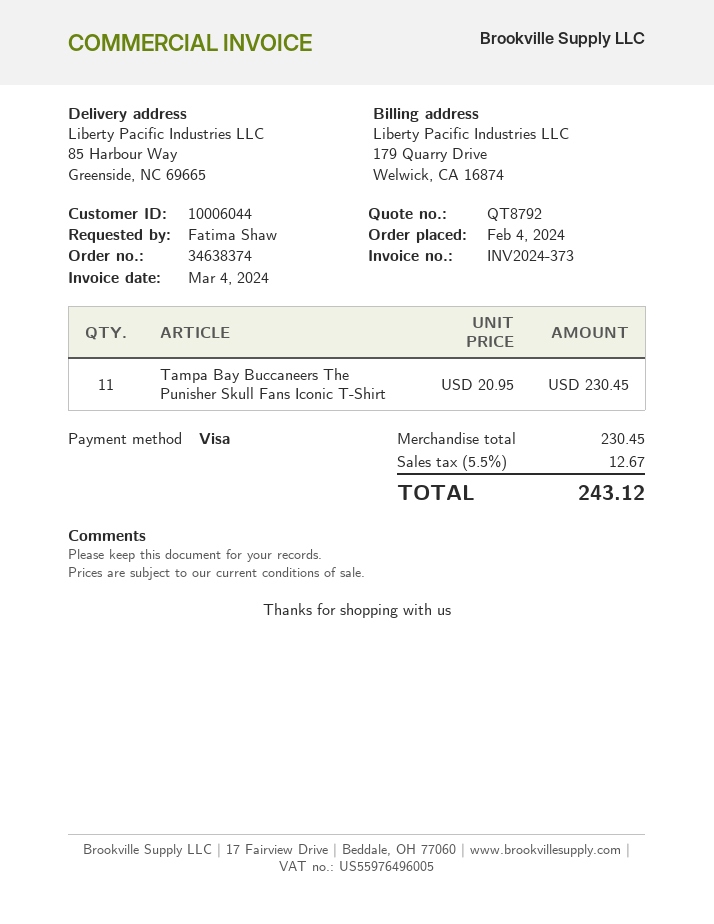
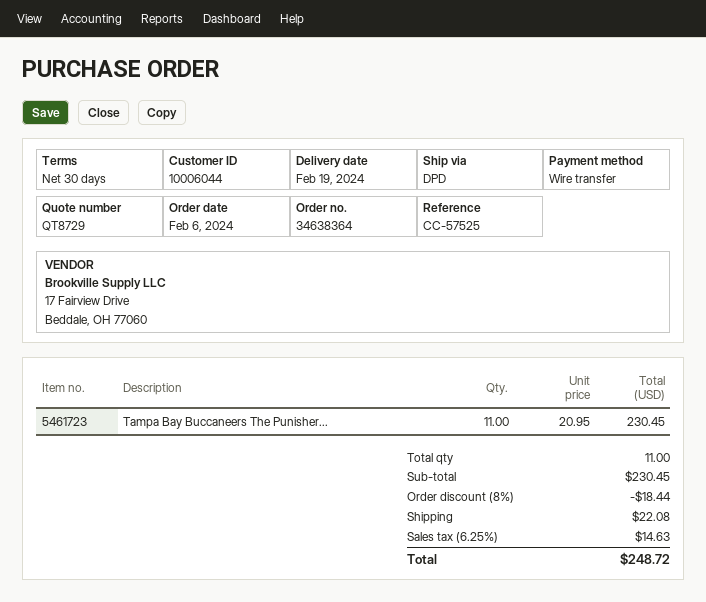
quote number: QT8792 -> QT8729
order number: 34638374 -> 34638364
order date: 2024-02-04 -> 2024-02-06
payment method: Visa -> bank transfer
discount: none -> 8% = 18.44
shipping: none -> 22.08
tax: 5.5% = 12.67 -> 6.25% = 14.63
total: 243.12 -> 248.72

